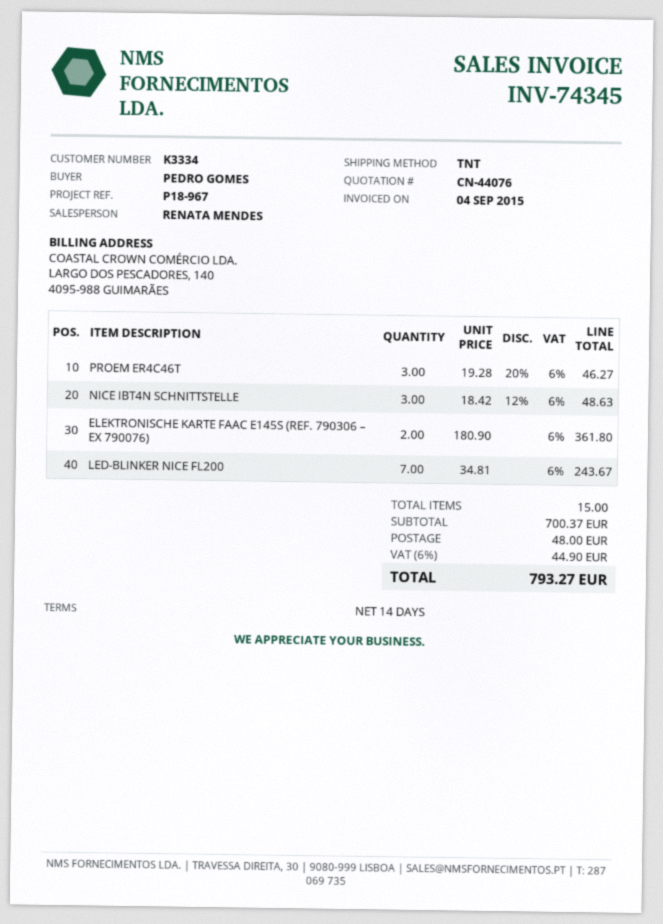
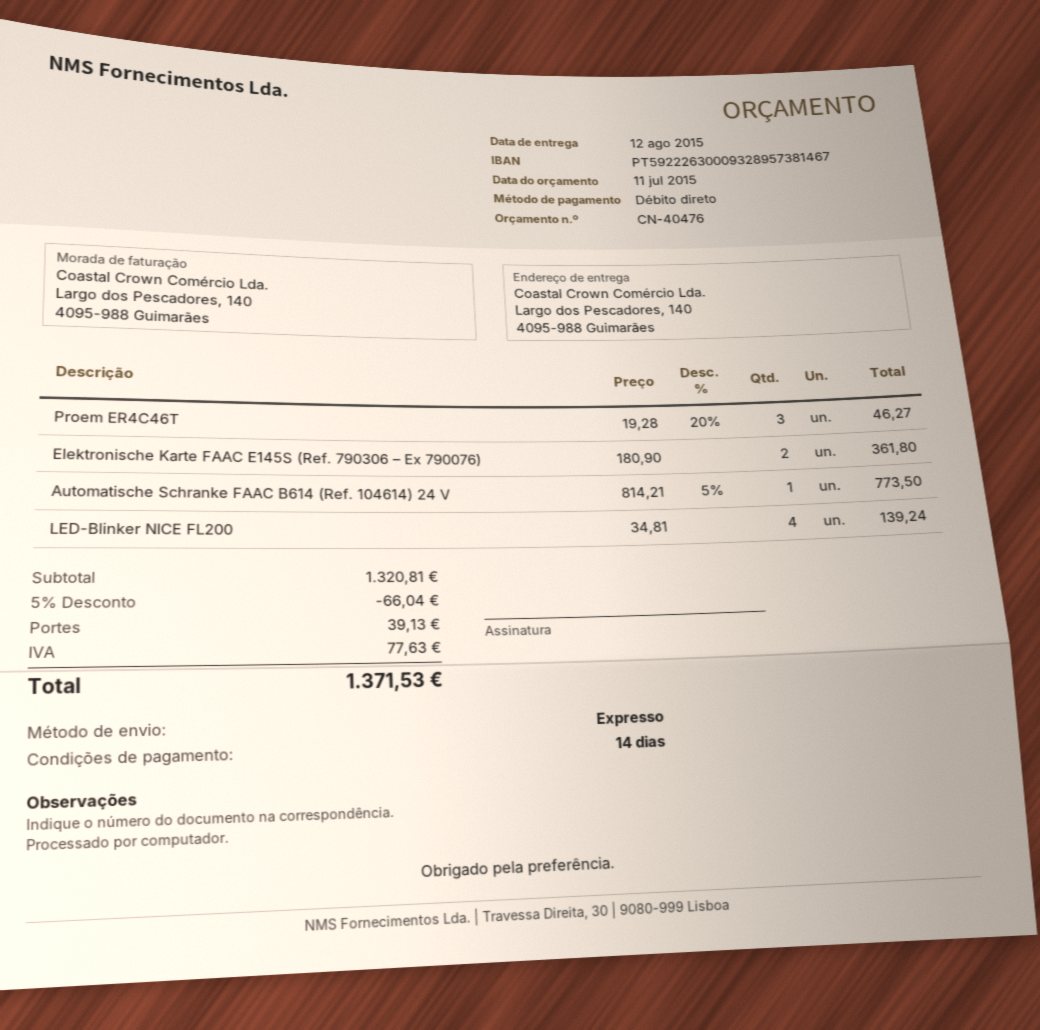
quote number: CN-44076 -> CN-40476
shipping method: TNT -> express
NICE IBT4N SCHNITTSTELLE: 3 x 18.42 - 12% = 48.63 -> none
LED-BLINKER NICE FL200: 7 x 34.81 = 243.67 -> 4 x 34.81 = 139.24
Automatische Schranke FAAC B614 (Ref. 104614) 24 V: none -> 1 x 814.21 - 5% = 773.50
subtotal: 700.37 -> 1320.81
discount: none -> 5% = 66.04
shipping: 48.00 -> 39.13
tax: 44.90 -> 77.63
total: 793.27 -> 1371.53

